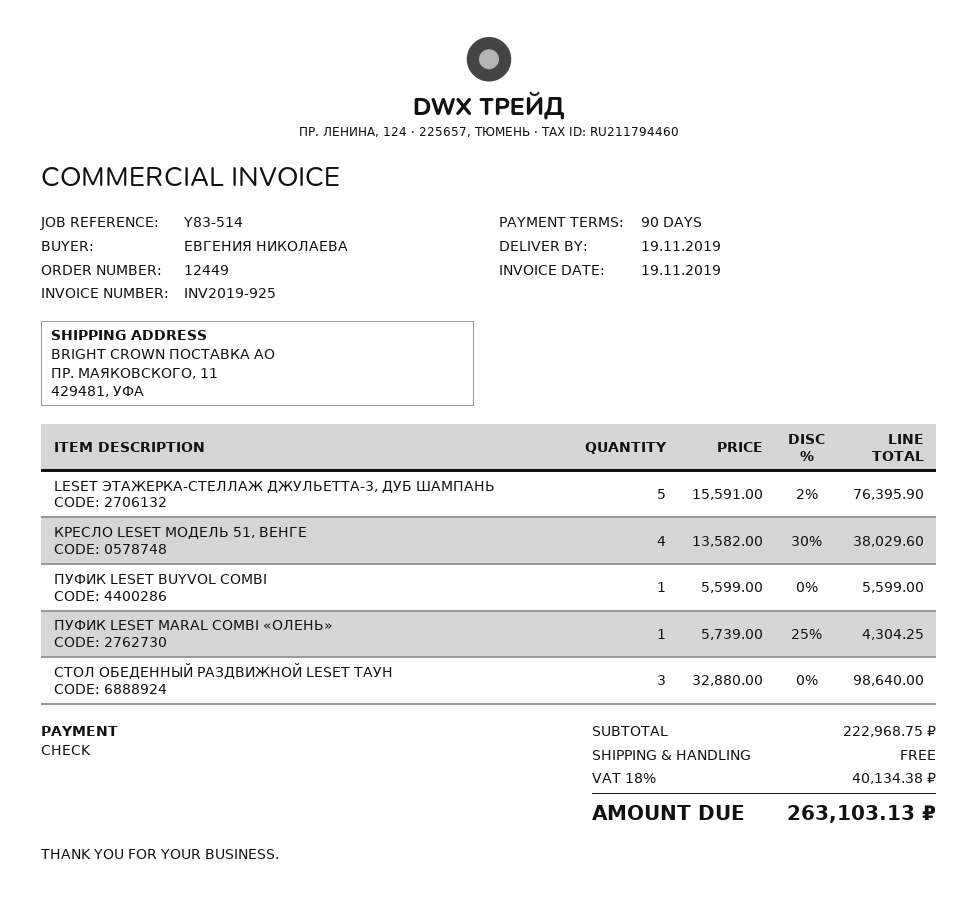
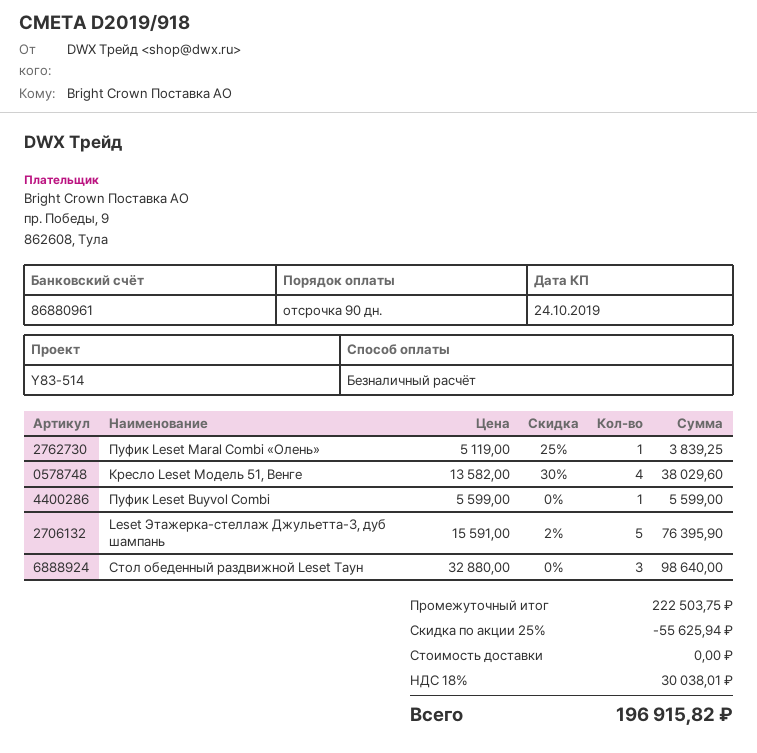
payment method: cheque -> bank transfer
ПУФИК LESET MARAL COMBI «ОЛЕНЬ»: 1 x 5739.00 - 25% = 4304.25 -> 1 x 5119.00 - 25% = 3839.25
subtotal: 222968.75 -> 222503.75
discount: none -> 25% = 55625.94
tax: 18% = 40134.38 -> 18% = 30038.01
total: 263103.13 -> 196915.82

